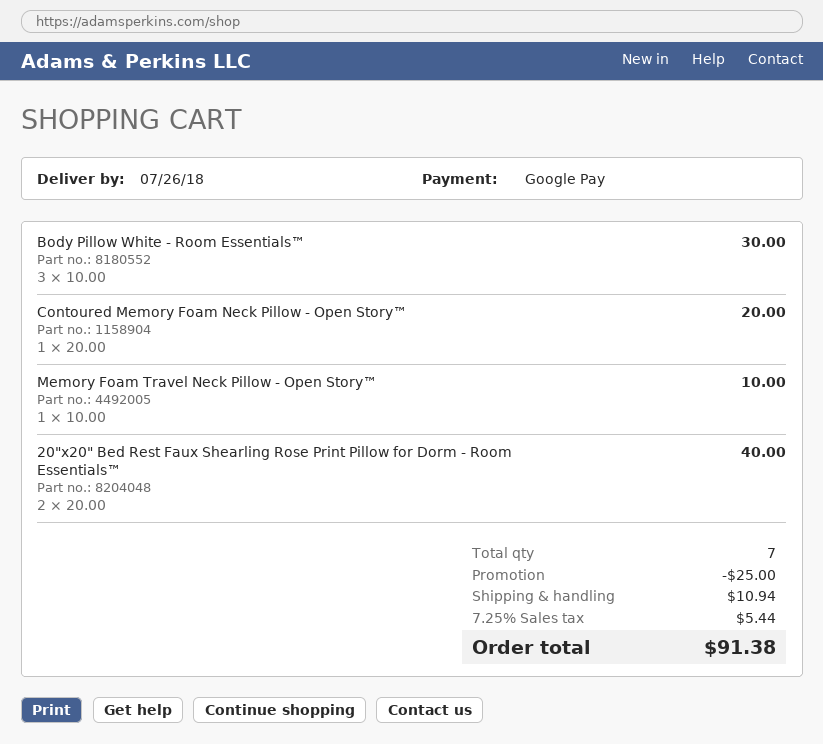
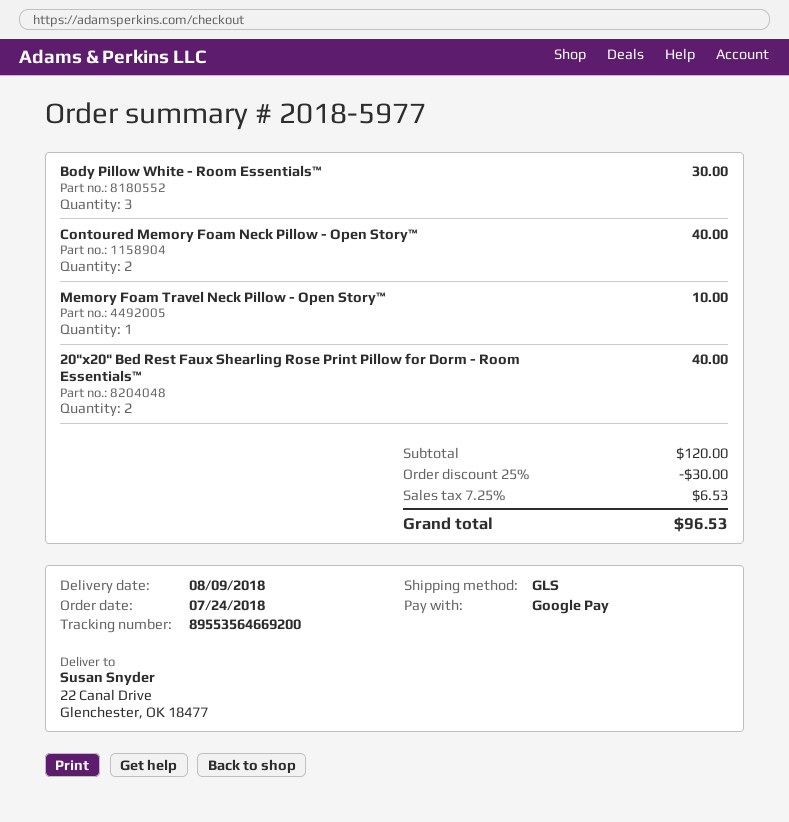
delivery date: 2018-07-26 -> 2018-08-09
Contoured Memory Foam Neck Pillow - Open Story™: 1 for 20.00 -> 2 for 40.00
discount: 25.00 -> 30.00
shipping: 10.94 -> none
tax: 7.25% = 5.44 -> 7.25% = 6.53
total: 91.38 -> 96.53

